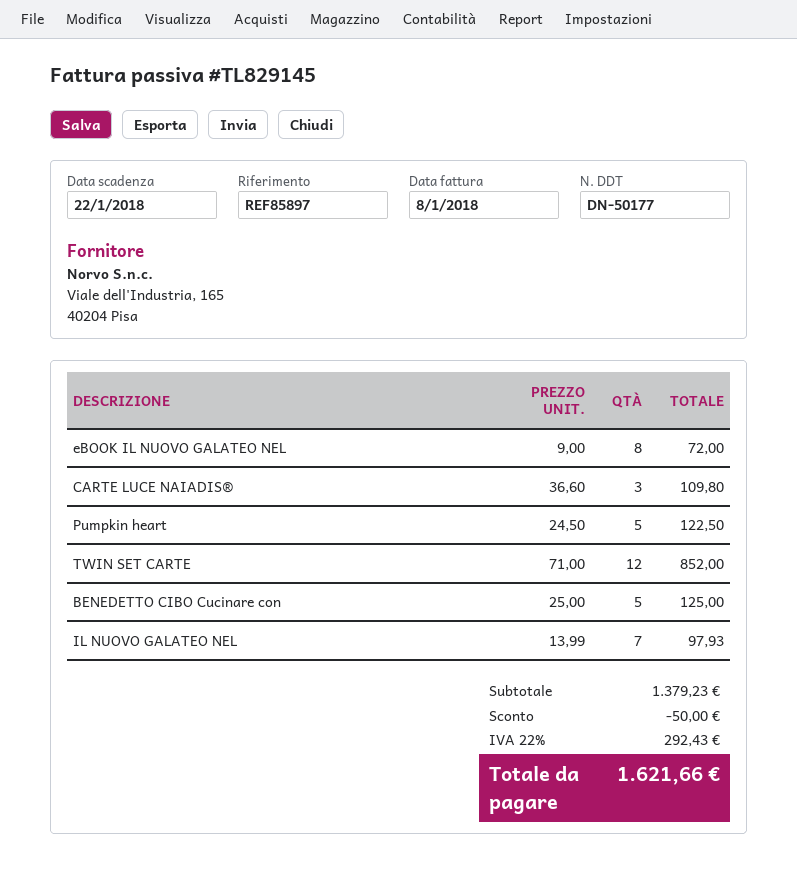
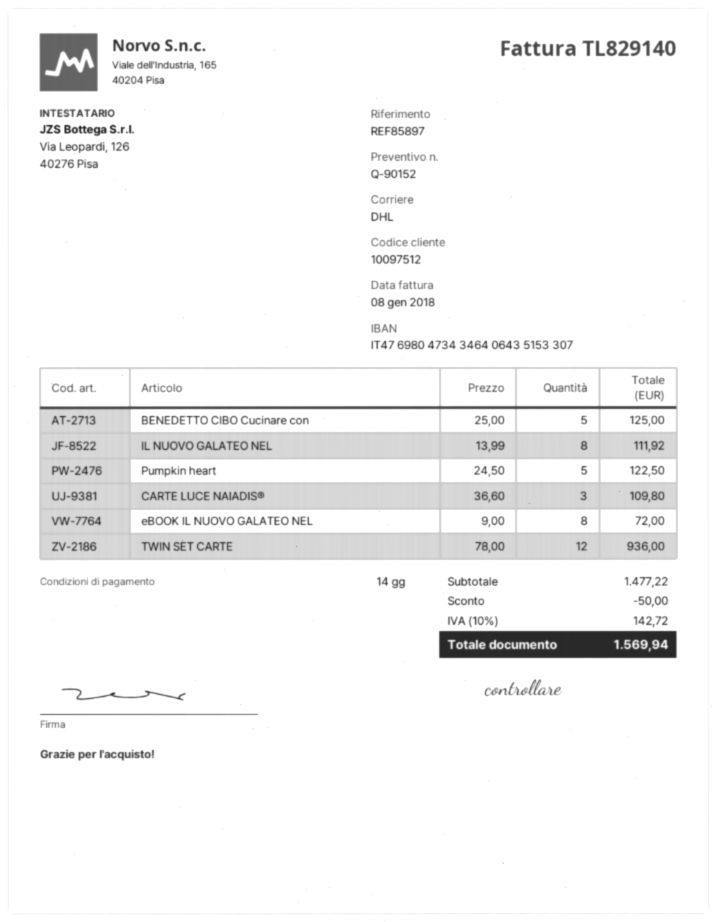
invoice number: TL829145 -> TL829140
TWIN SET CARTE: 12 x 71.00 = 852.00 -> 12 x 78.00 = 936.00
IL NUOVO GALATEO NEL: 7 x 13.99 = 97.93 -> 8 x 13.99 = 111.92
subtotal: 1379.23 -> 1477.22
tax: 22% = 292.43 -> 10% = 142.72
total: 1621.66 -> 1569.94

